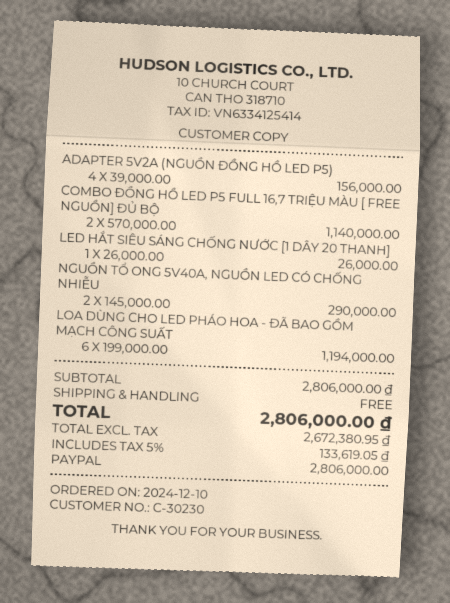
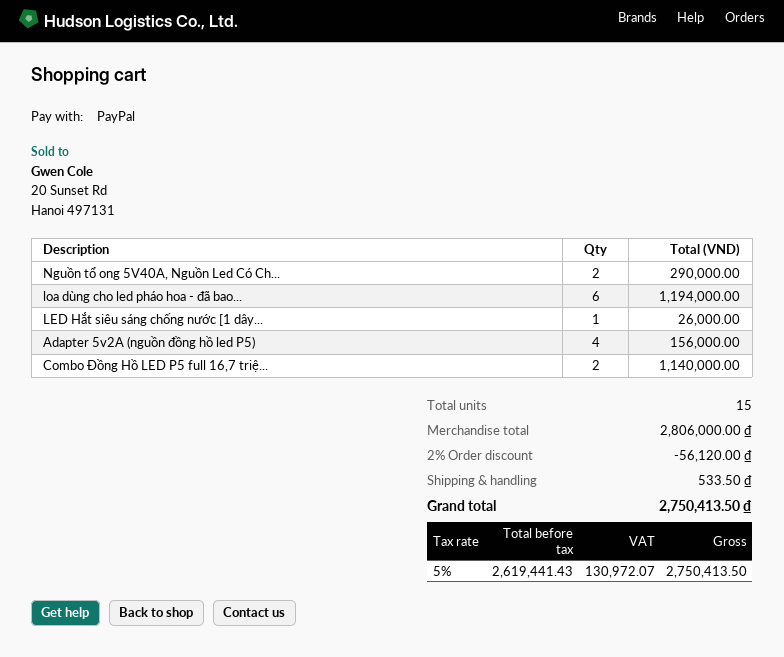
discount: none -> 2% = 56120.00
shipping: 0.00 -> 533.50
net: 2672380.95 -> 2619441.43
tax: 5% = 133619.05 -> 5% = 130972.07
total: 2806000.00 -> 2750413.50

